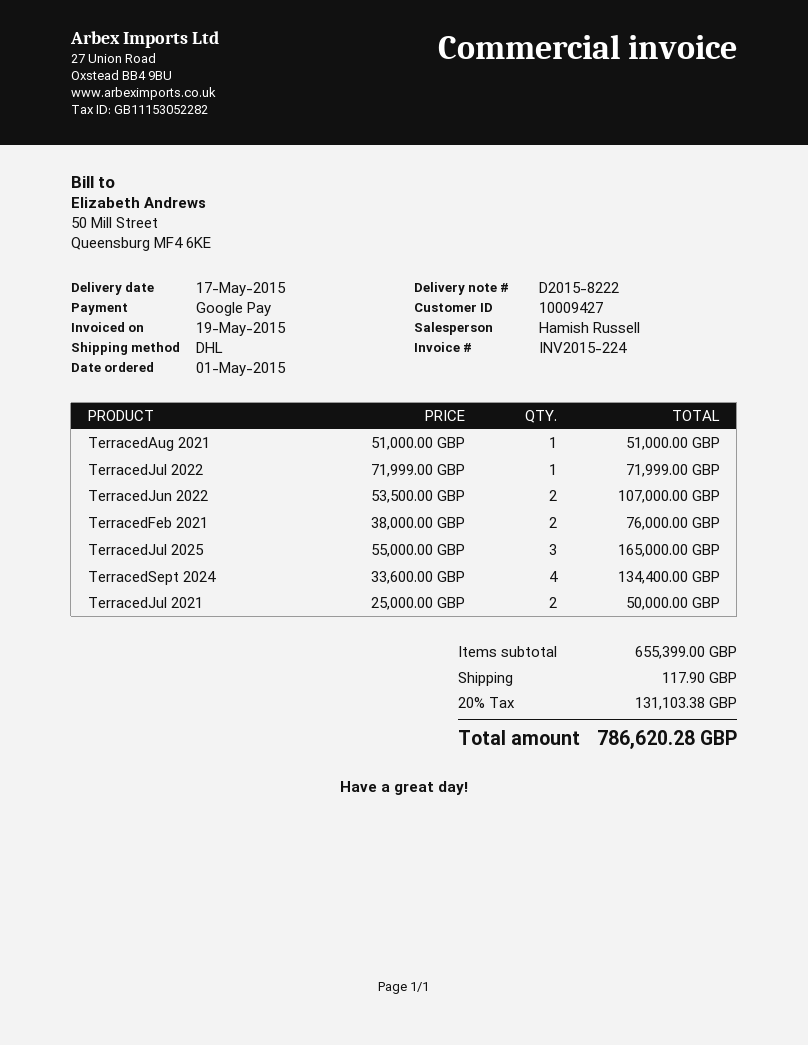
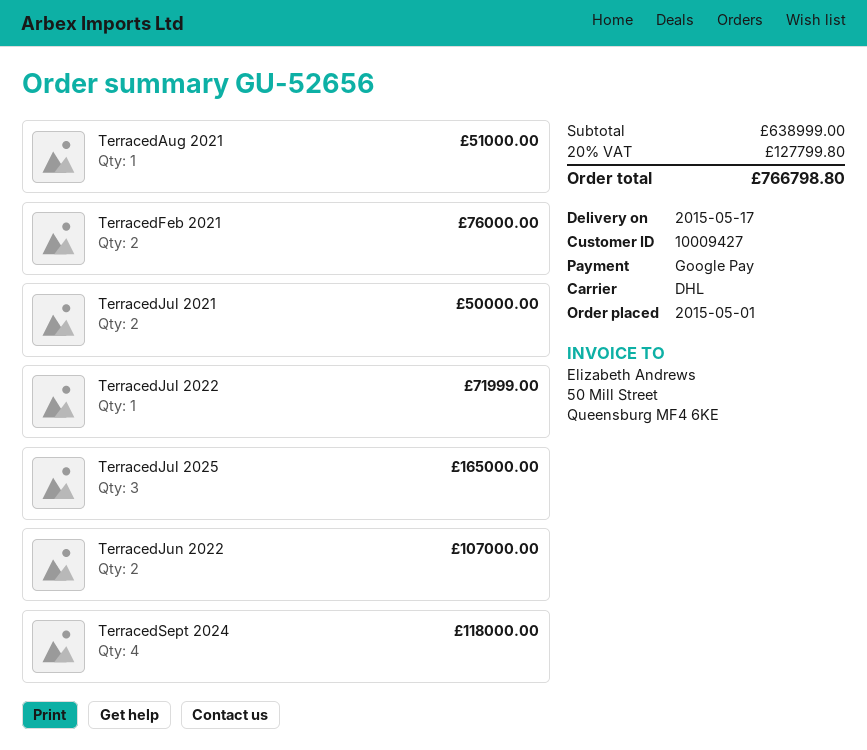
TerracedSept 2024: 4 for 134400.00 -> 4 for 118000.00
subtotal: 655399.00 -> 638999.00
shipping: 117.90 -> none
tax: 20% = 131103.38 -> 20% = 127799.80
total: 786620.28 -> 766798.80

